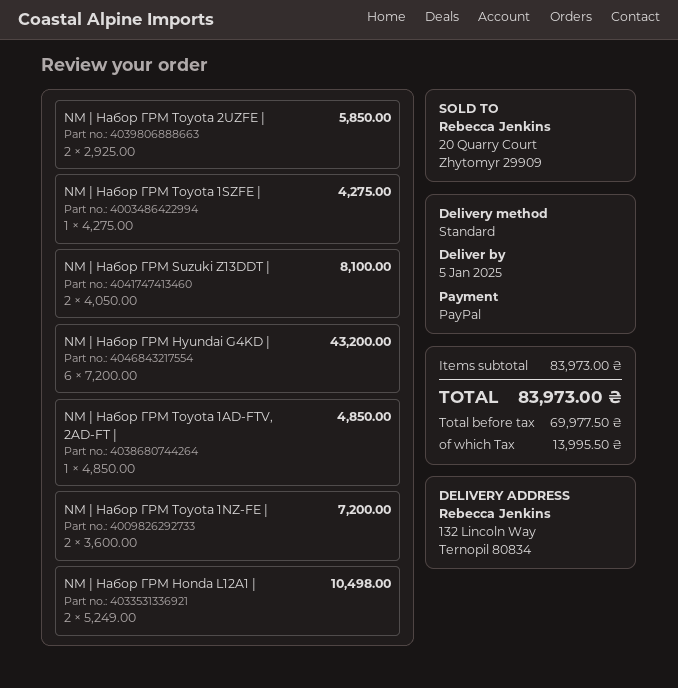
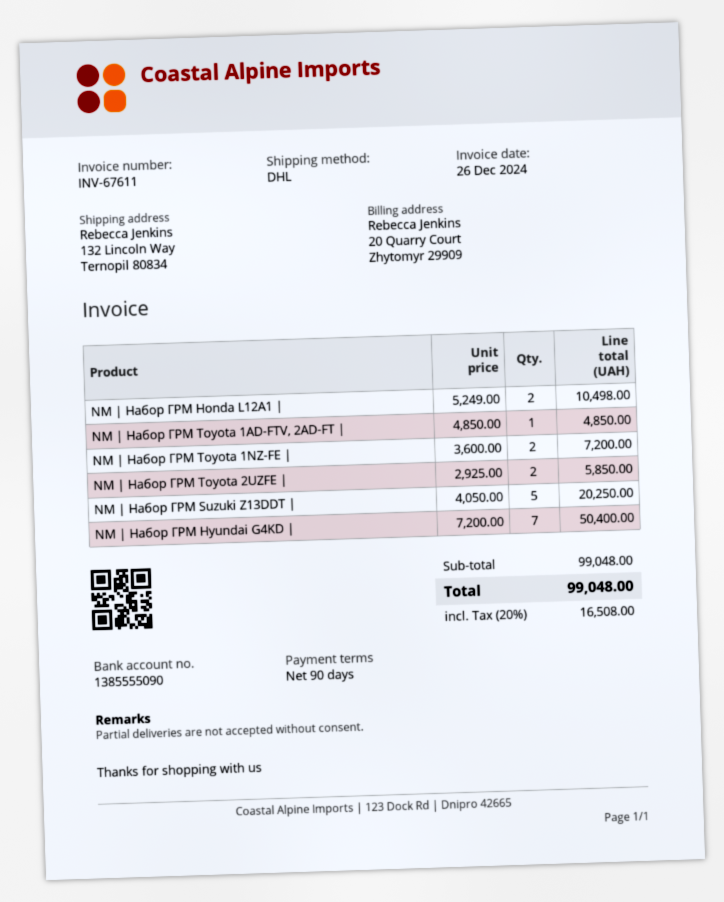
shipping method: standard -> DHL
NM | Набор ГРМ Toyota 1SZFE |: 1 x 4275.00 = 4275.00 -> none
NM | Набор ГРМ Suzuki Z13DDT |: 2 x 4050.00 = 8100.00 -> 5 x 4050.00 = 20250.00
NM | Набор ГРМ Hyundai G4KD |: 6 x 7200.00 = 43200.00 -> 7 x 7200.00 = 50400.00
subtotal: 83973.00 -> 99048.00
tax: 13995.50 -> 16508.00
total: 83973.00 -> 99048.00

